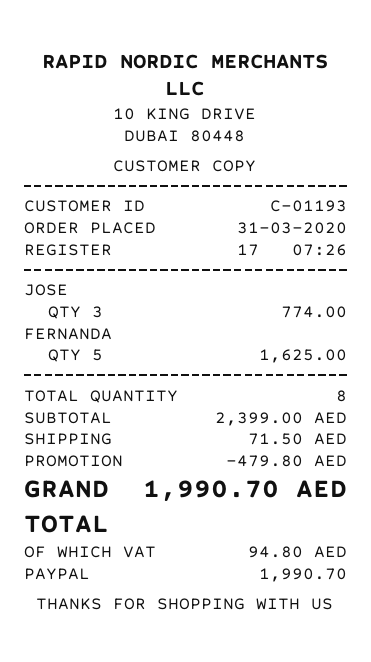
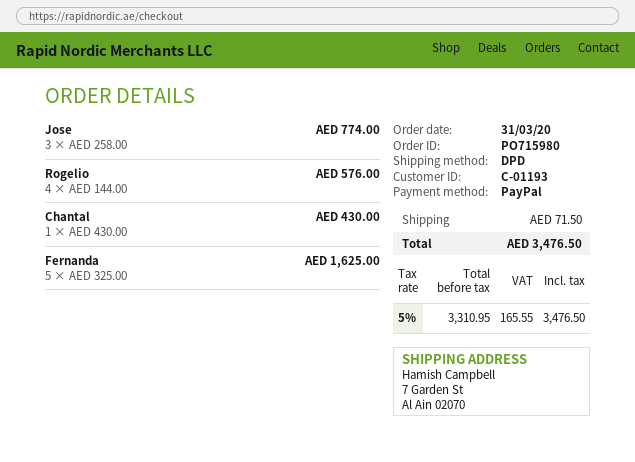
Rogelio: none -> 4 for 576.00
Chantal: none -> 1 for 430.00
discount: 479.80 -> none
tax: 94.80 -> 165.55
total: 1990.70 -> 3476.50

